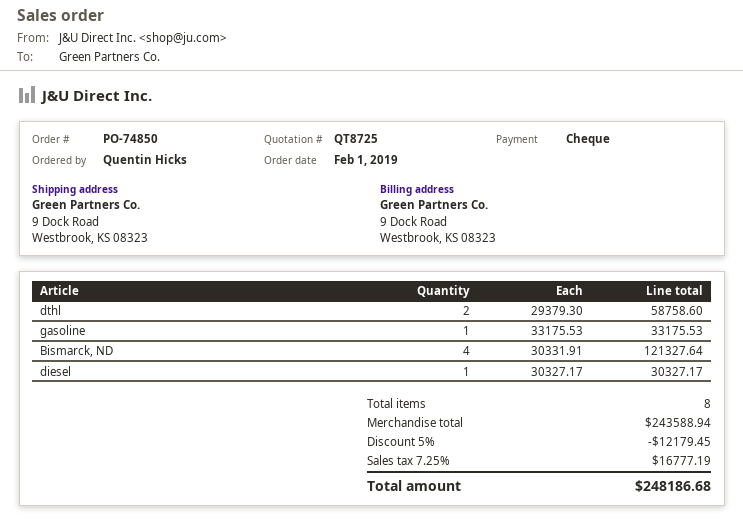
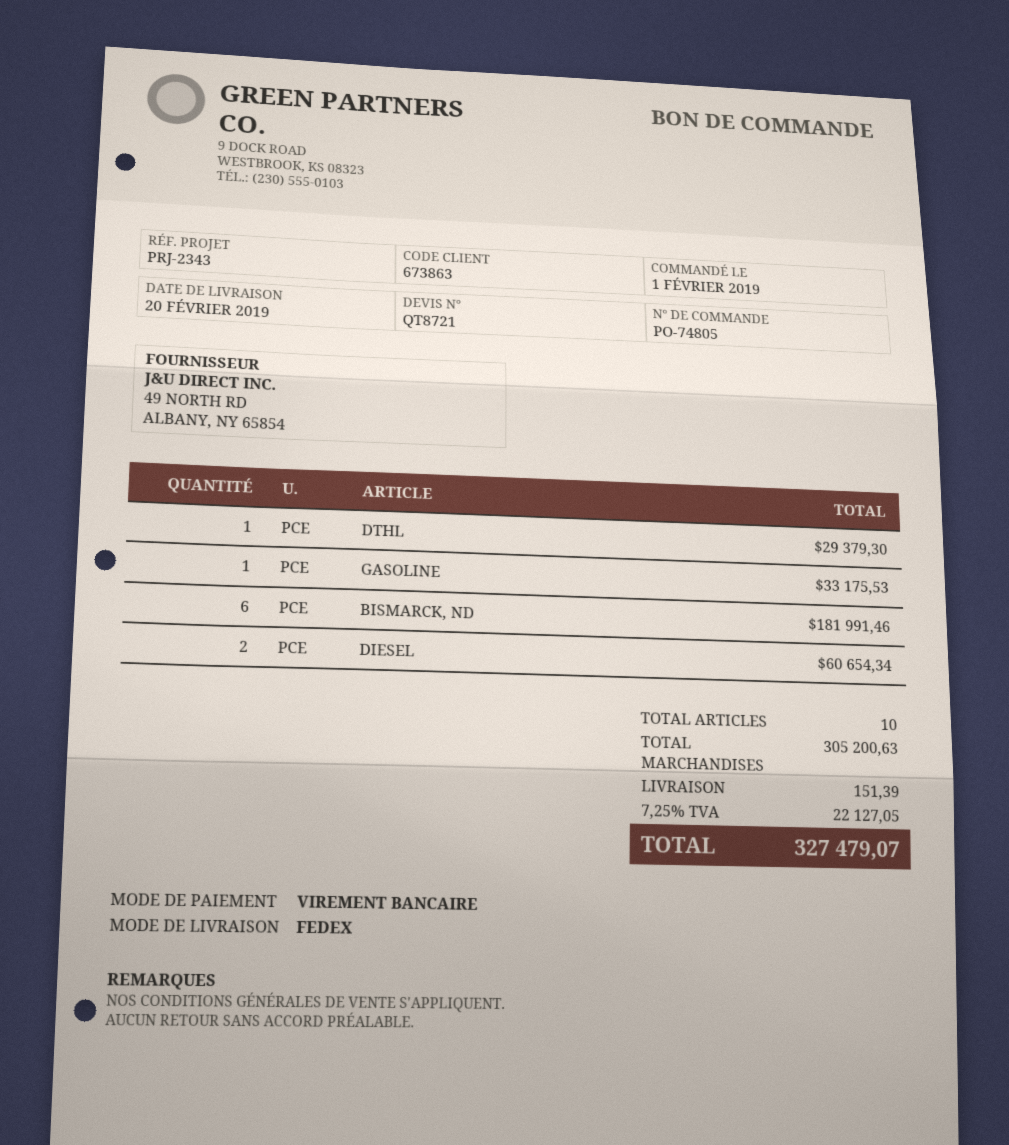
quote number: QT8725 -> QT8721
order number: PO-74850 -> PO-74805
payment method: cheque -> bank transfer
dthl: 2 for 58758.60 -> 1 for 29379.30
Bismarck, ND: 4 for 121327.64 -> 6 for 181991.46
diesel: 1 for 30327.17 -> 2 for 60654.34
total quantity: 8 -> 10
subtotal: 243588.94 -> 305200.63
discount: 5% = 12179.45 -> none
shipping: none -> 151.39
tax: 7.25% = 16777.19 -> 7.25% = 22127.05
total: 248186.68 -> 327479.07

